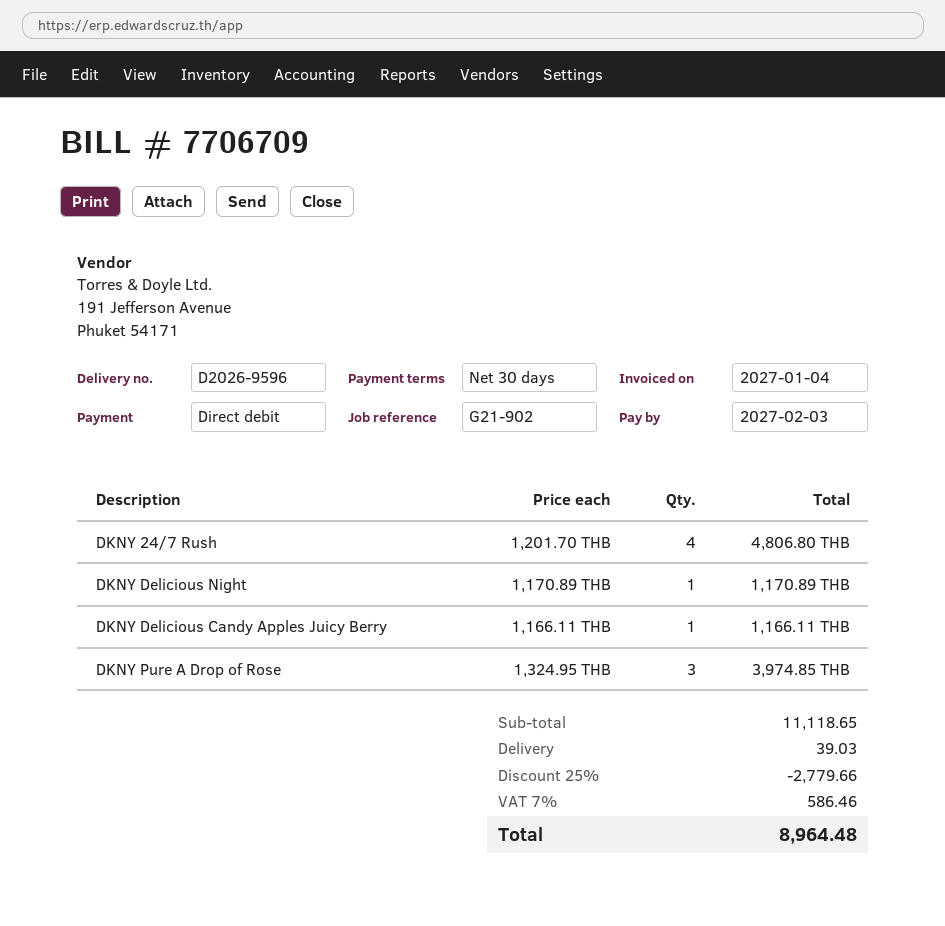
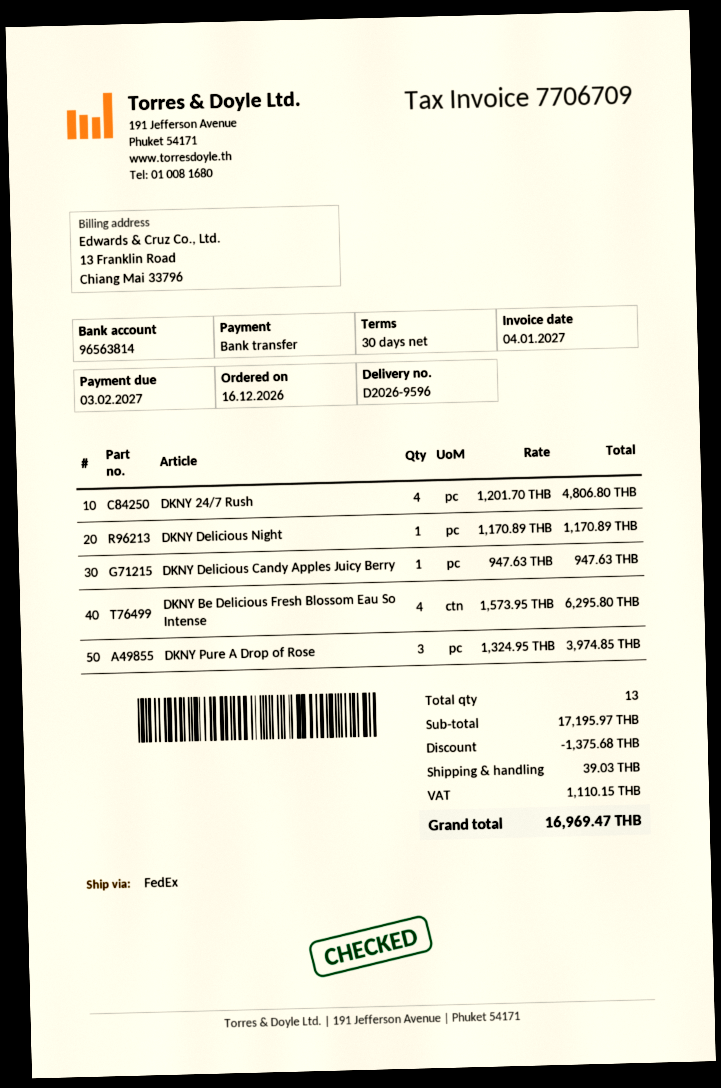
payment method: direct debit -> bank transfer
DKNY Delicious Candy Apples Juicy Berry: 1 x 1166.11 = 1166.11 -> 1 x 947.63 = 947.63
DKNY Be Delicious Fresh Blossom Eau So Intense: none -> 4 x 1573.95 = 6295.80
subtotal: 11118.65 -> 17195.97
discount: 2779.66 -> 1375.68
tax: 586.46 -> 1110.15
total: 8964.48 -> 16969.47

